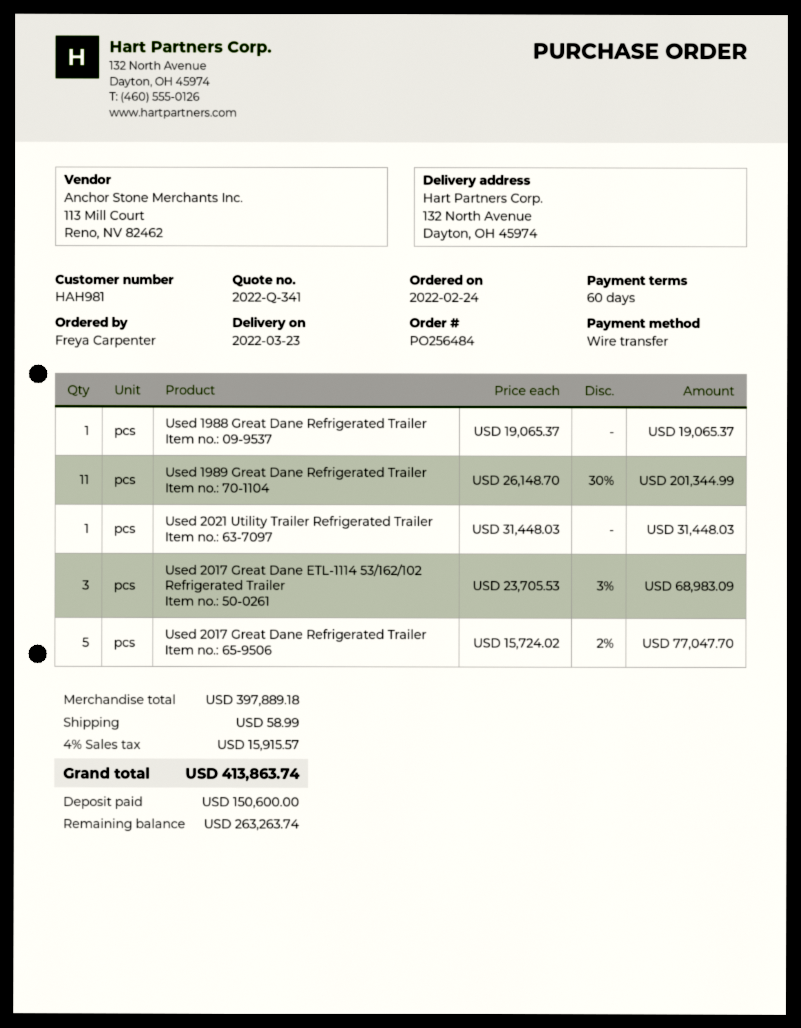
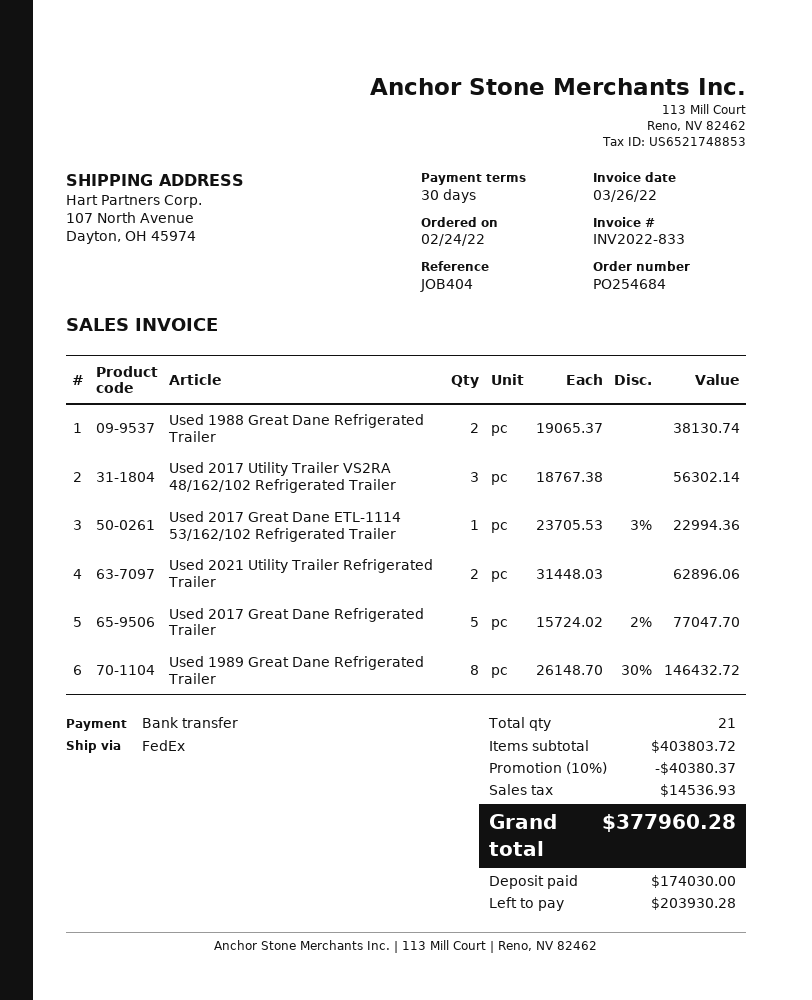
order number: PO256484 -> PO254684
payment terms: 60 days -> 30 days
ship to: 132 North Avenue, Dayton, OH 45974 -> 107 North Avenue, Dayton, OH 45974
Used 1988 Great Dane Refrigerated Trailer: 1 x 19065.37 = 19065.37 -> 2 x 19065.37 = 38130.74
Used 1989 Great Dane Refrigerated Trailer: 11 x 26148.70 - 30% = 201344.99 -> 8 x 26148.70 - 30% = 146432.72
Used 2021 Utility Trailer Refrigerated Trailer: 1 x 31448.03 = 31448.03 -> 2 x 31448.03 = 62896.06
Used 2017 Great Dane ETL-1114 53/162/102 Refrigerated Trailer: 3 x 23705.53 - 3% = 68983.09 -> 1 x 23705.53 - 3% = 22994.36
Used 2017 Utility Trailer VS2RA 48/162/102 Refrigerated Trailer: none -> 3 x 18767.38 = 56302.14
subtotal: 397889.18 -> 403803.72
discount: none -> 10% = 40380.37
shipping: 58.99 -> none
tax: 15915.57 -> 14536.93
total: 413863.74 -> 377960.28
deposit: 150600.00 -> 174030.00
balance: 263263.74 -> 203930.28

